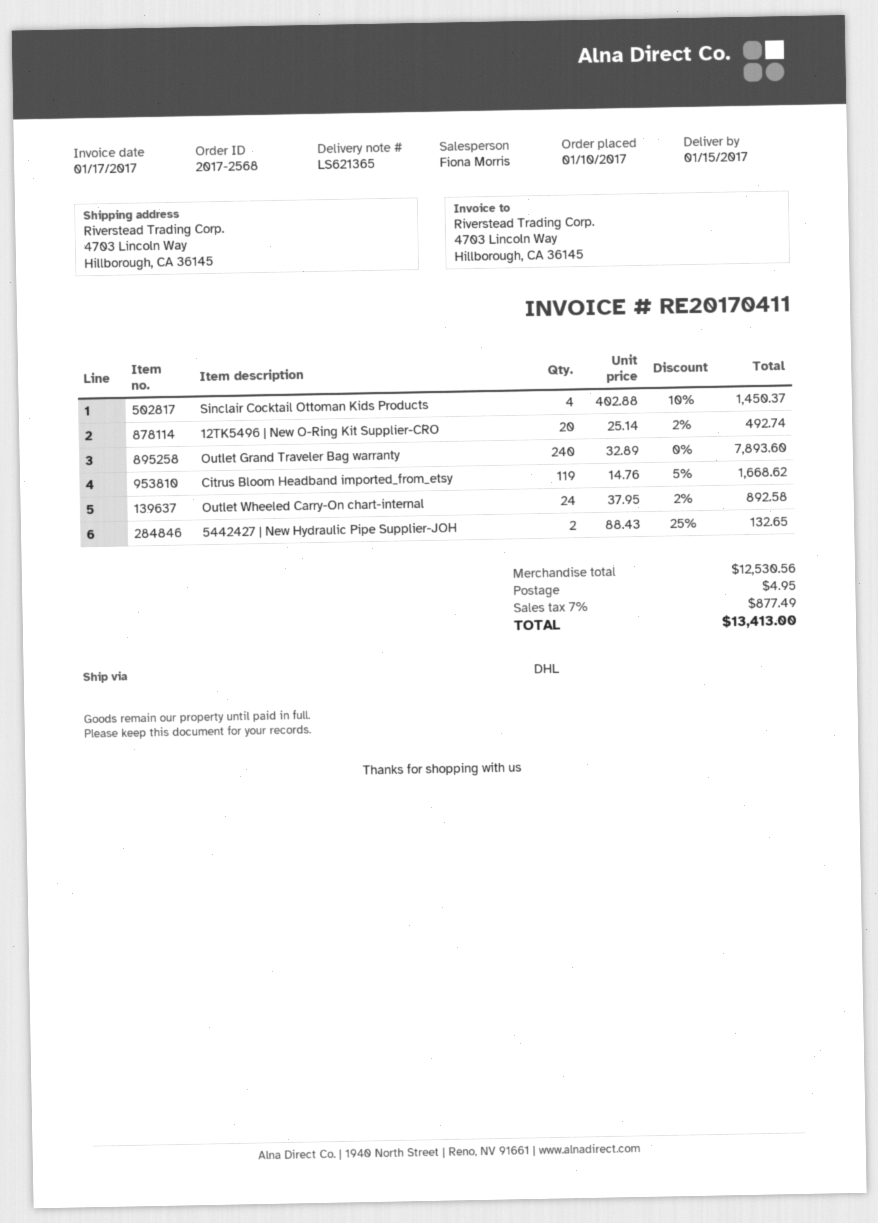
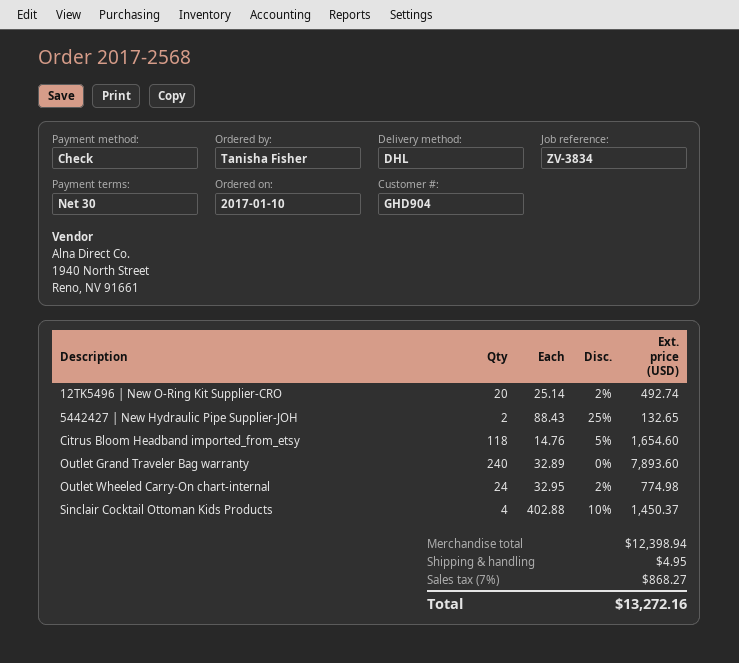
Citrus Bloom Headband imported_from_etsy: 119 x 14.76 - 5% = 1668.62 -> 118 x 14.76 - 5% = 1654.60
Outlet Wheeled Carry-On chart-internal: 24 x 37.95 - 2% = 892.58 -> 24 x 32.95 - 2% = 774.98
subtotal: 12530.56 -> 12398.94
tax: 7% = 877.49 -> 7% = 868.27
total: 13413.00 -> 13272.16

